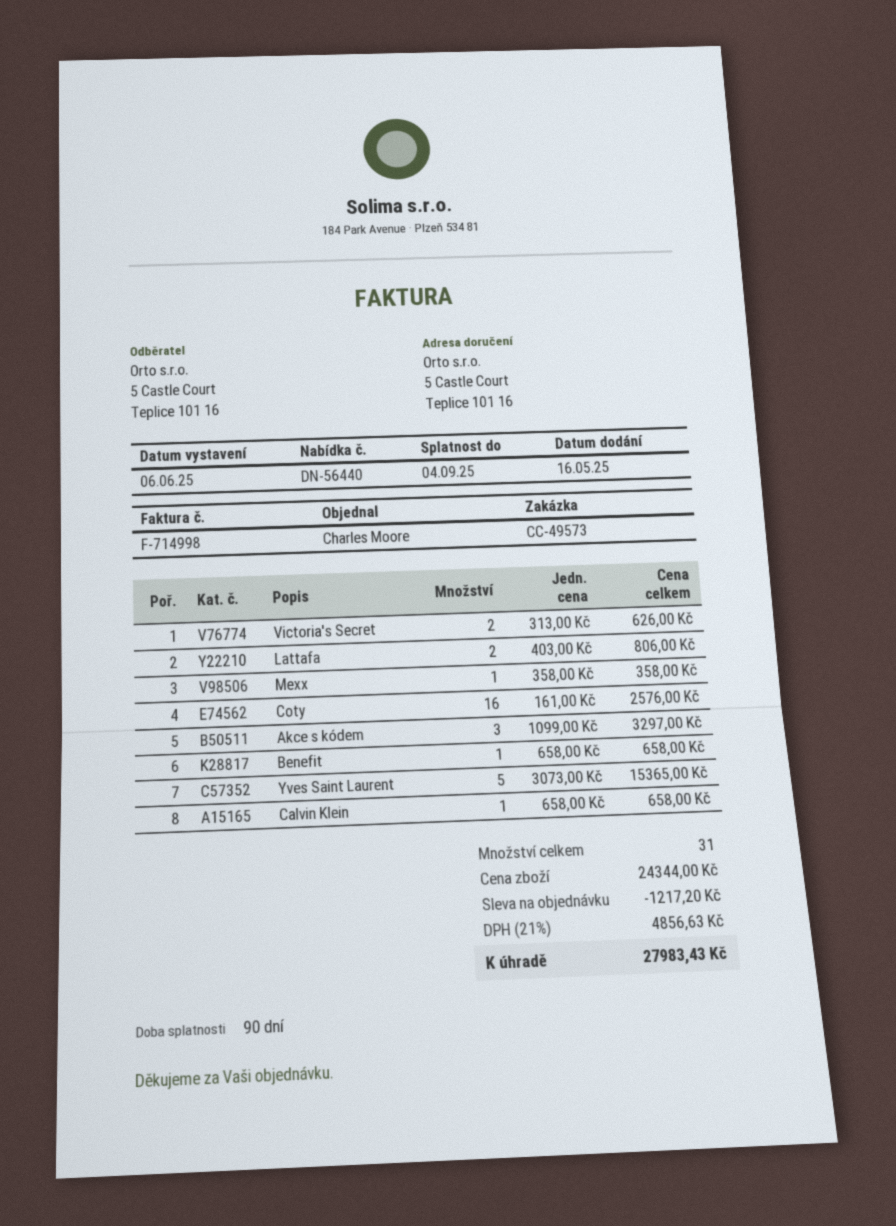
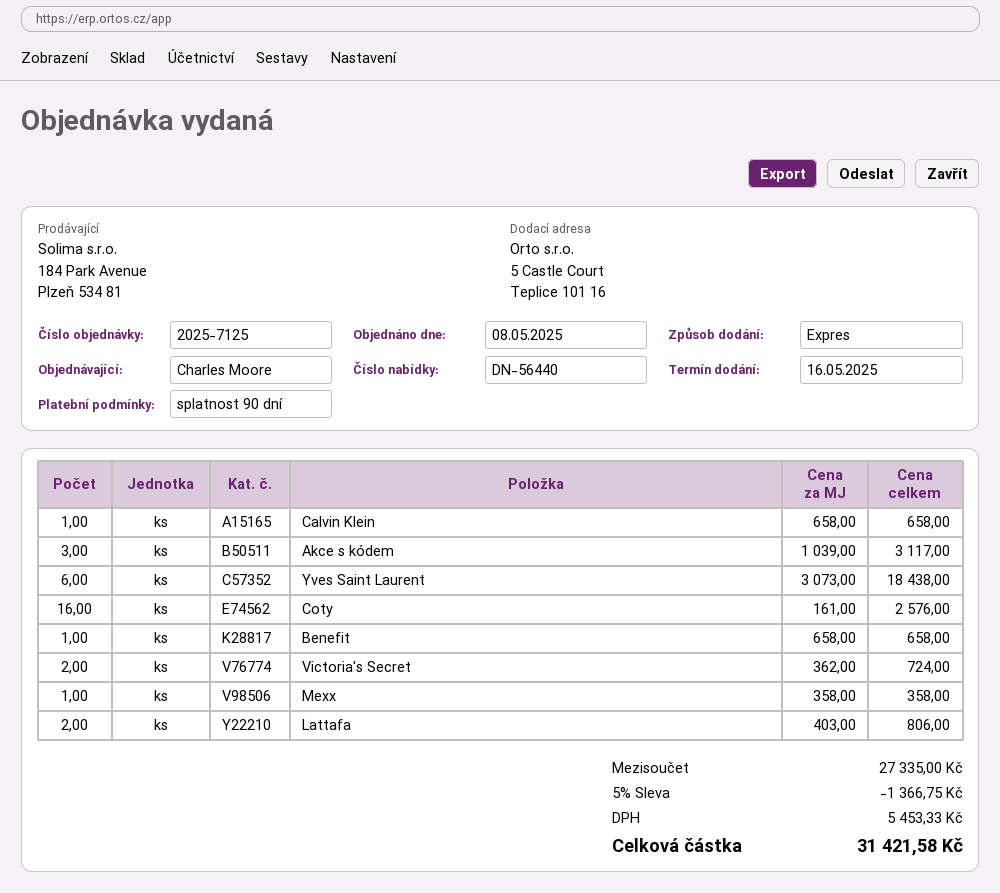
Victoria's Secret: 2 x 313.00 = 626.00 -> 2 x 362.00 = 724.00
Akce s kódem: 3 x 1099.00 = 3297.00 -> 3 x 1039.00 = 3117.00
Yves Saint Laurent: 5 x 3073.00 = 15365.00 -> 6 x 3073.00 = 18438.00
subtotal: 24344.00 -> 27335.00
discount: 1217.20 -> 1366.75
tax: 4856.63 -> 5453.33
total: 27983.43 -> 31421.58

